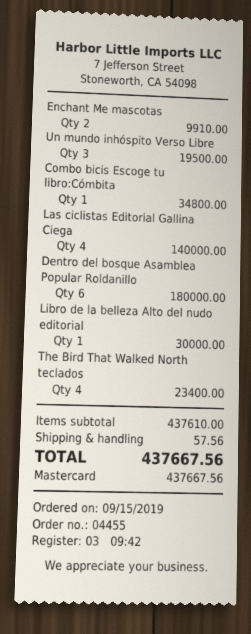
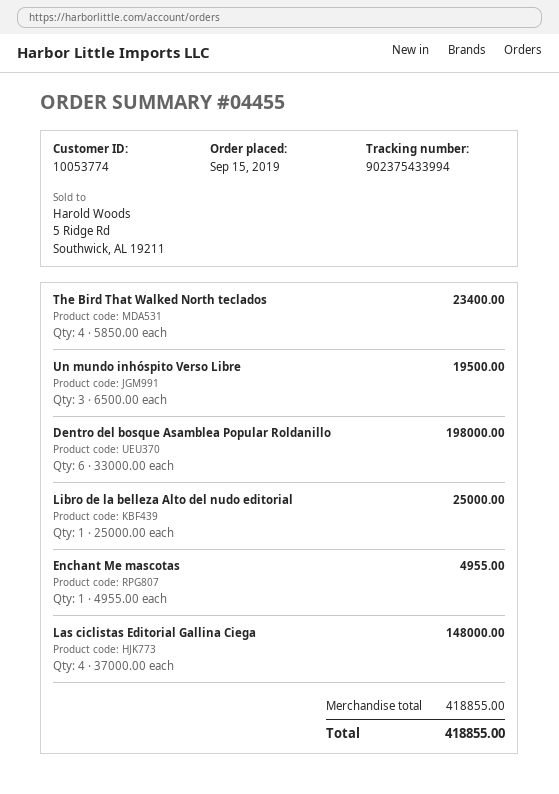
Enchant Me mascotas: 2 for 9910.00 -> 1 for 4955.00
Combo bicis Escoge tu libro:Cómbita: 1 for 34800.00 -> none
Las ciclistas Editorial Gallina Ciega: 4 for 140000.00 -> 4 for 148000.00
Dentro del bosque Asamblea Popular Roldanillo: 6 for 180000.00 -> 6 for 198000.00
Libro de la belleza Alto del nudo editorial: 1 for 30000.00 -> 1 for 25000.00
subtotal: 437610.00 -> 418855.00
shipping: 57.56 -> none
total: 437667.56 -> 418855.00

